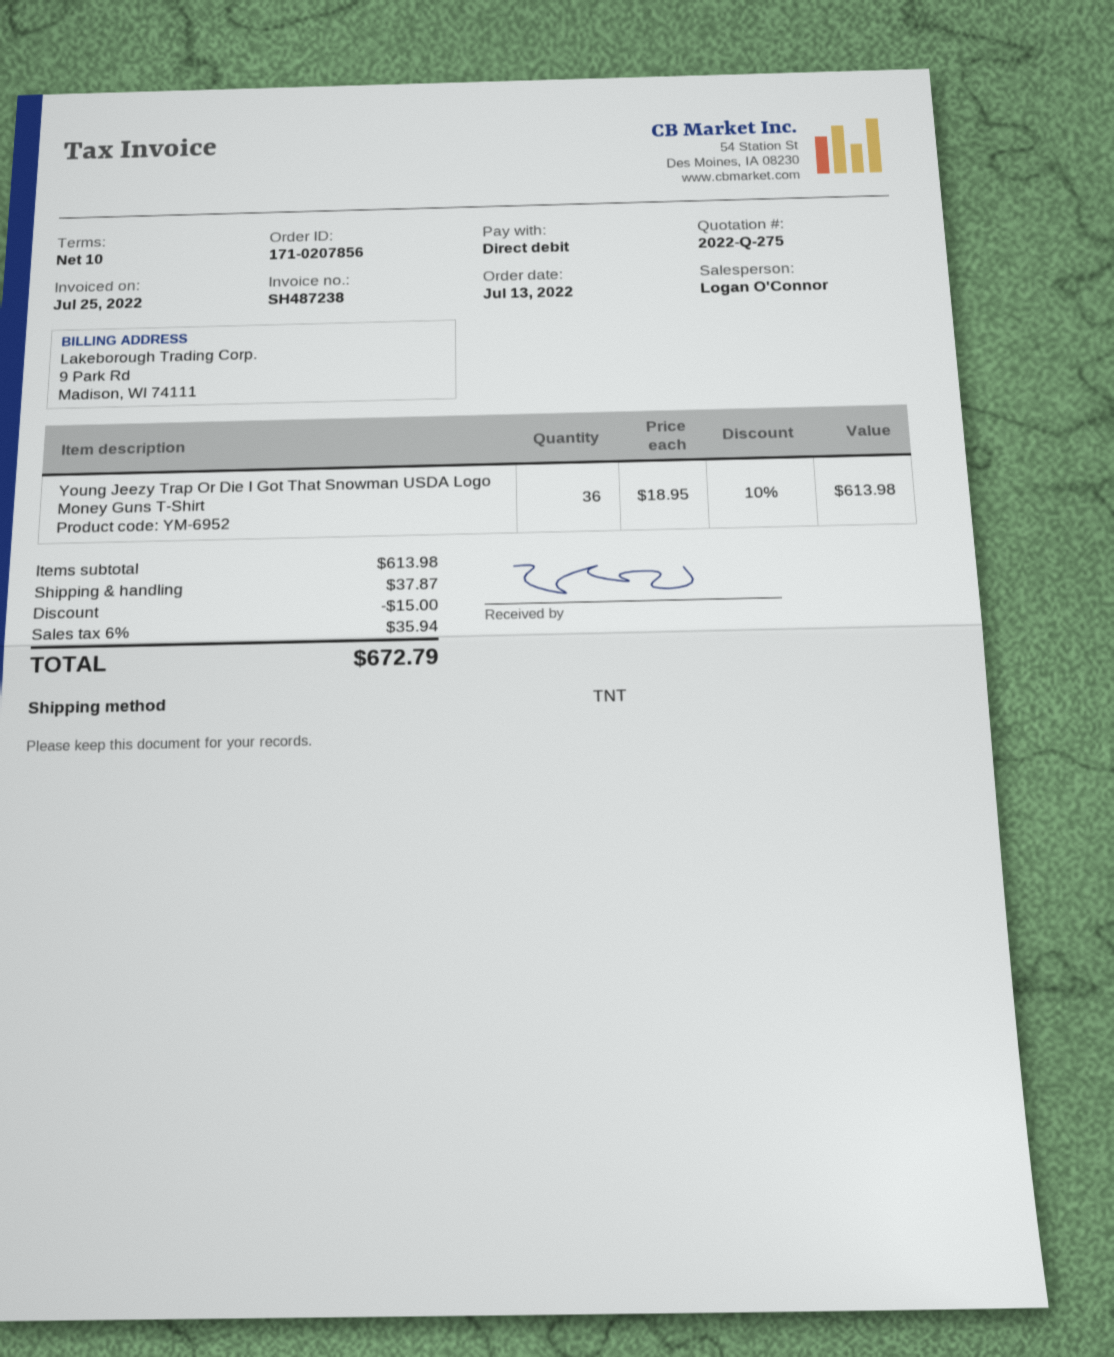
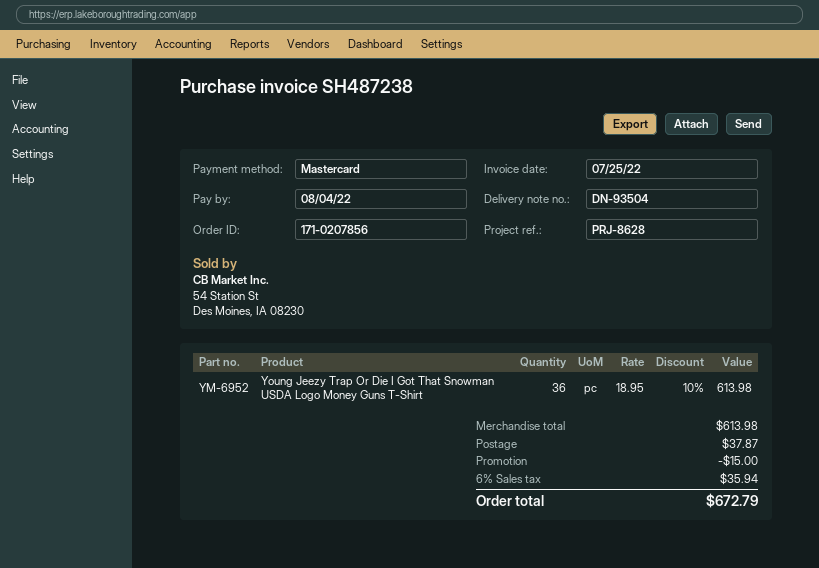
payment method: direct debit -> Mastercard

